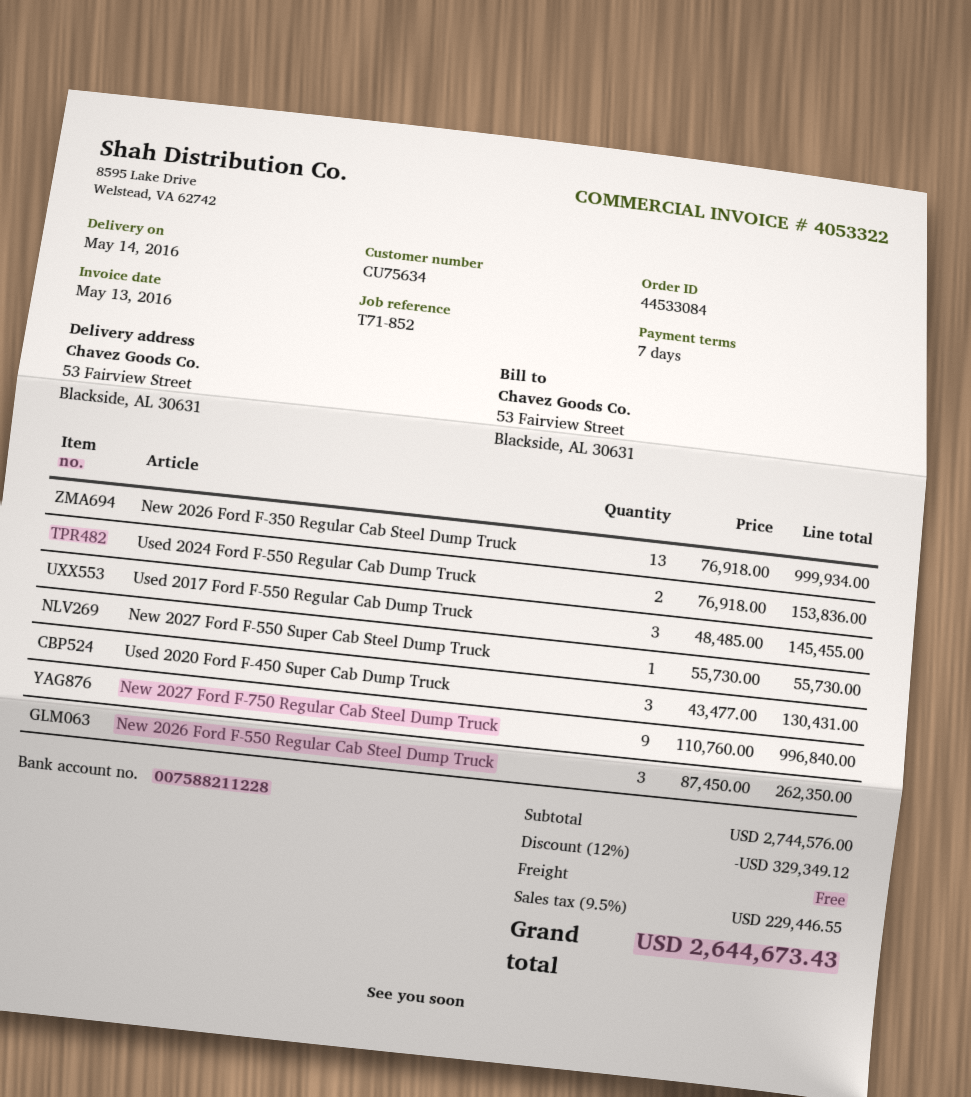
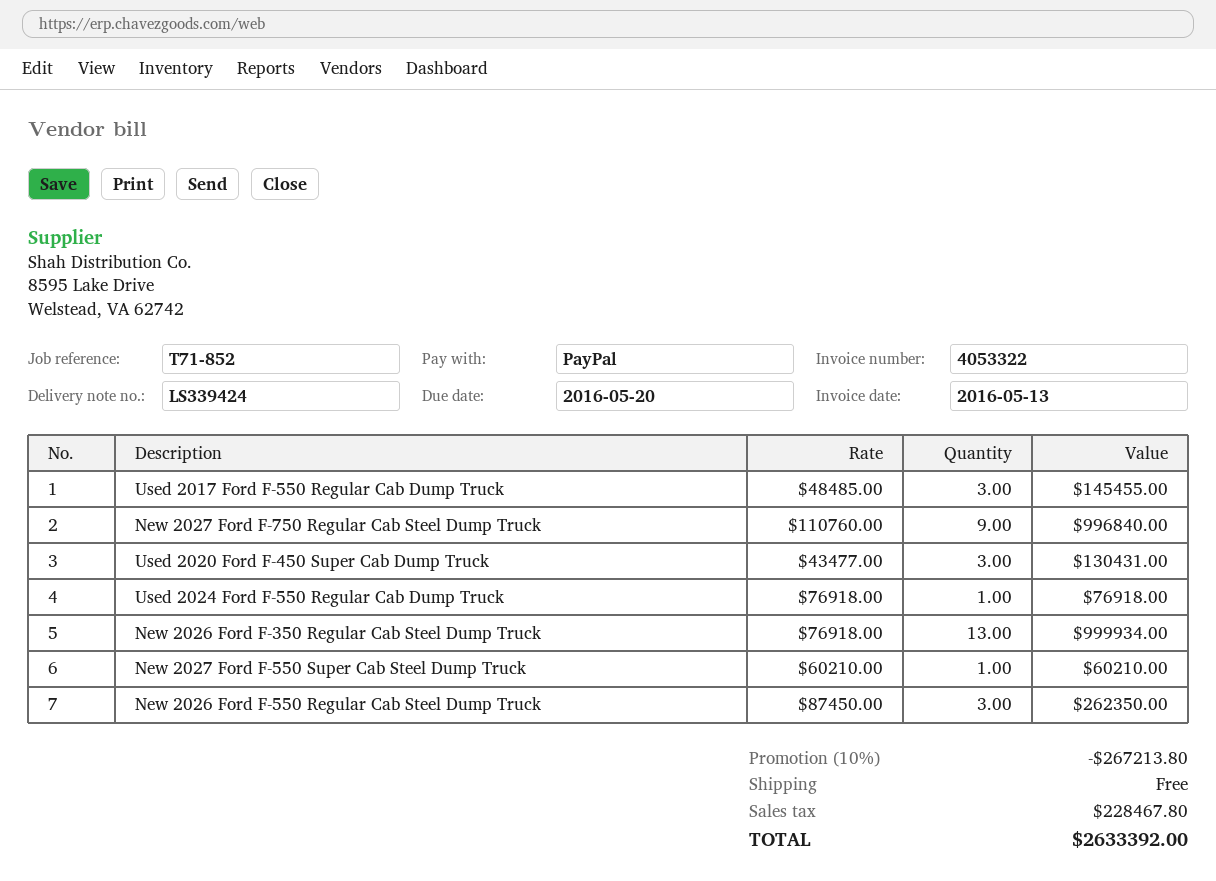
Used 2024 Ford F-550 Regular Cab Dump Truck: 2 x 76918.00 = 153836.00 -> 1 x 76918.00 = 76918.00
New 2027 Ford F-550 Super Cab Steel Dump Truck: 1 x 55730.00 = 55730.00 -> 1 x 60210.00 = 60210.00
discount: 12% = 329349.12 -> 10% = 267213.80
tax: 229446.55 -> 228467.80
total: 2644673.43 -> 2633392.00

